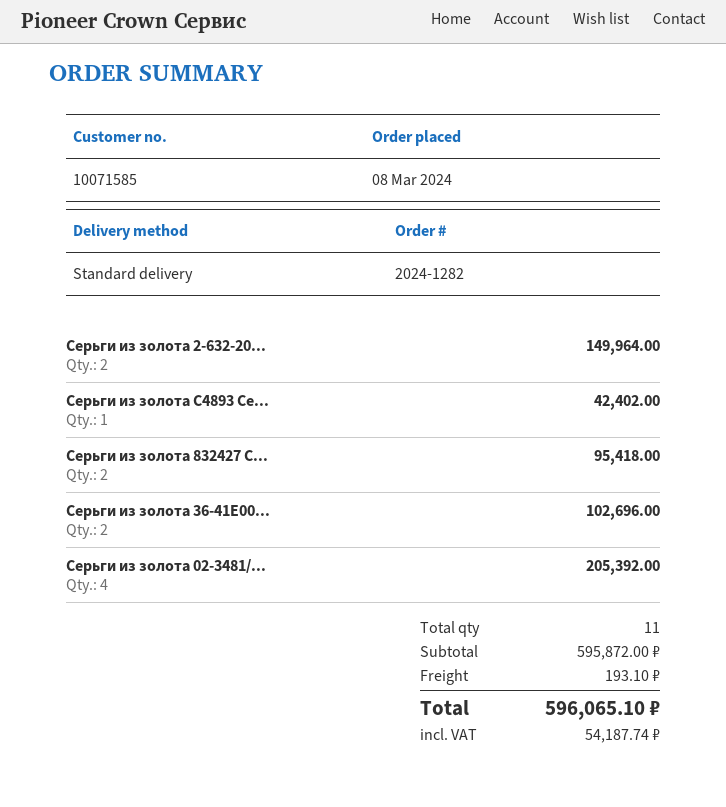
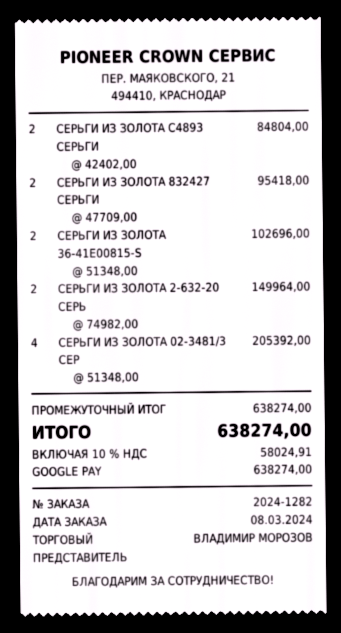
Серьги из золота С4893 Се...: 1 for 42402.00 -> 2 for 84804.00
subtotal: 595872.00 -> 638274.00
shipping: 193.10 -> none
tax: 54187.74 -> 58024.91
total: 596065.10 -> 638274.00

